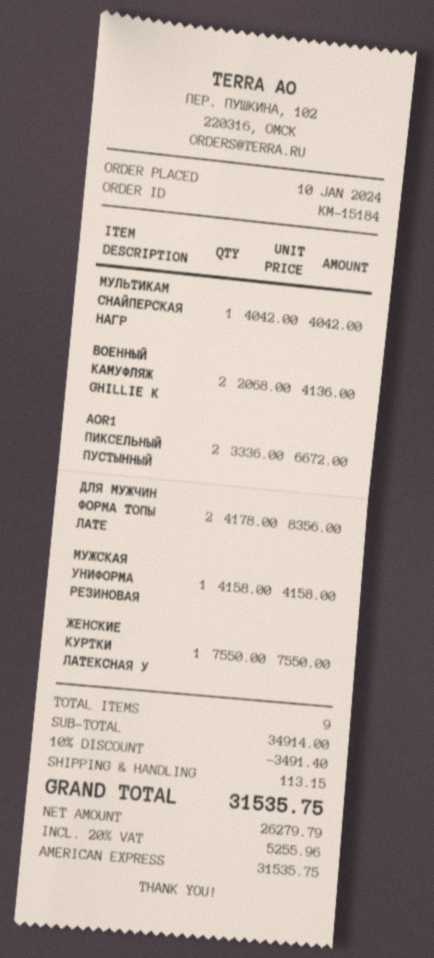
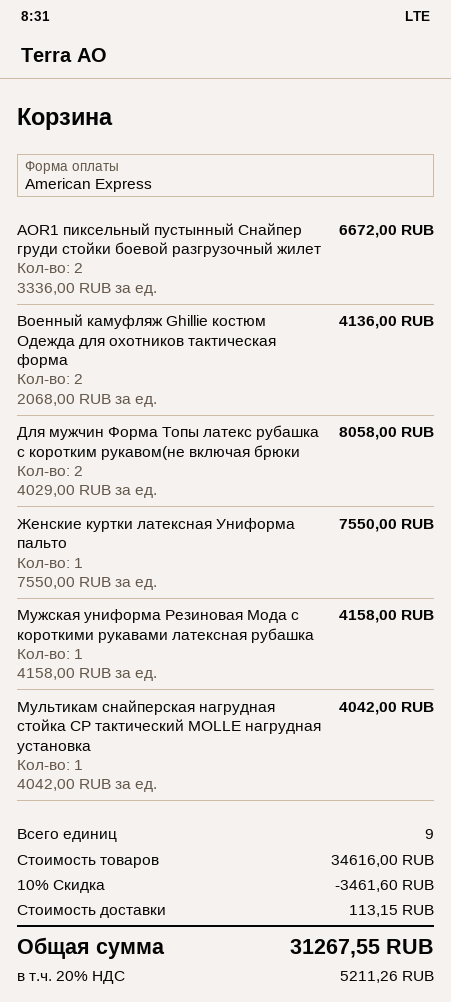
ДЛЯ МУЖЧИН ФОРМА ТОПЫ ЛАТЕ: 2 x 4178.00 = 8356.00 -> 2 x 4029.00 = 8058.00
subtotal: 34914.00 -> 34616.00
discount: 10% = 3491.40 -> 10% = 3461.60
tax: 20% = 5255.96 -> 20% = 5211.26
total: 31535.75 -> 31267.55

